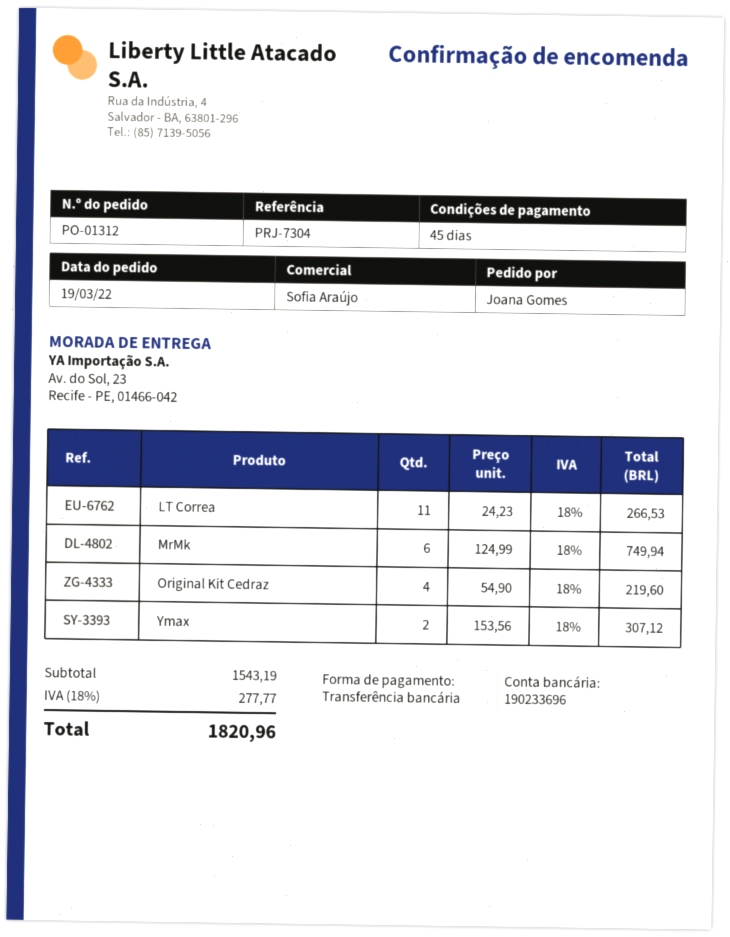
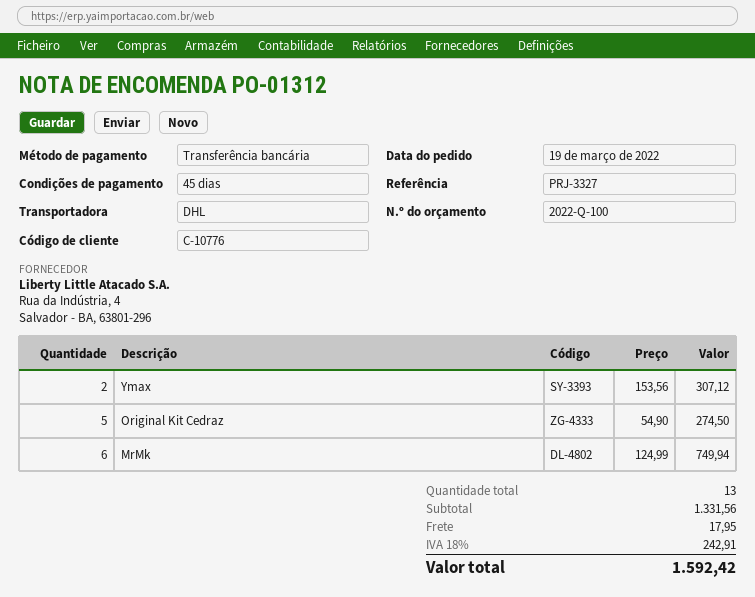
reference: PRJ-7304 -> PRJ-3327
LT Correa: 11 x 24.23 = 266.53 -> none
Original Kit Cedraz: 4 x 54.90 = 219.60 -> 5 x 54.90 = 274.50
subtotal: 1543.19 -> 1331.56
shipping: none -> 17.95
tax: 18% = 277.77 -> 18% = 242.91
total: 1820.96 -> 1592.42

